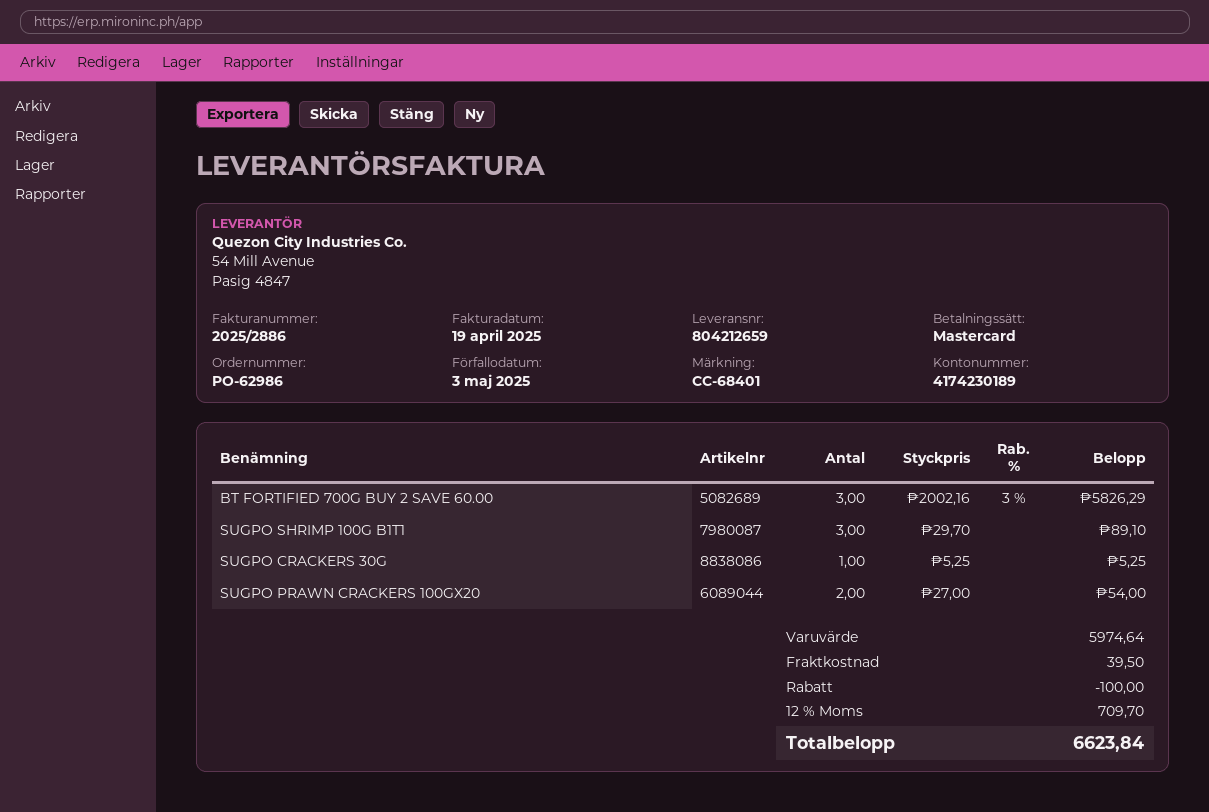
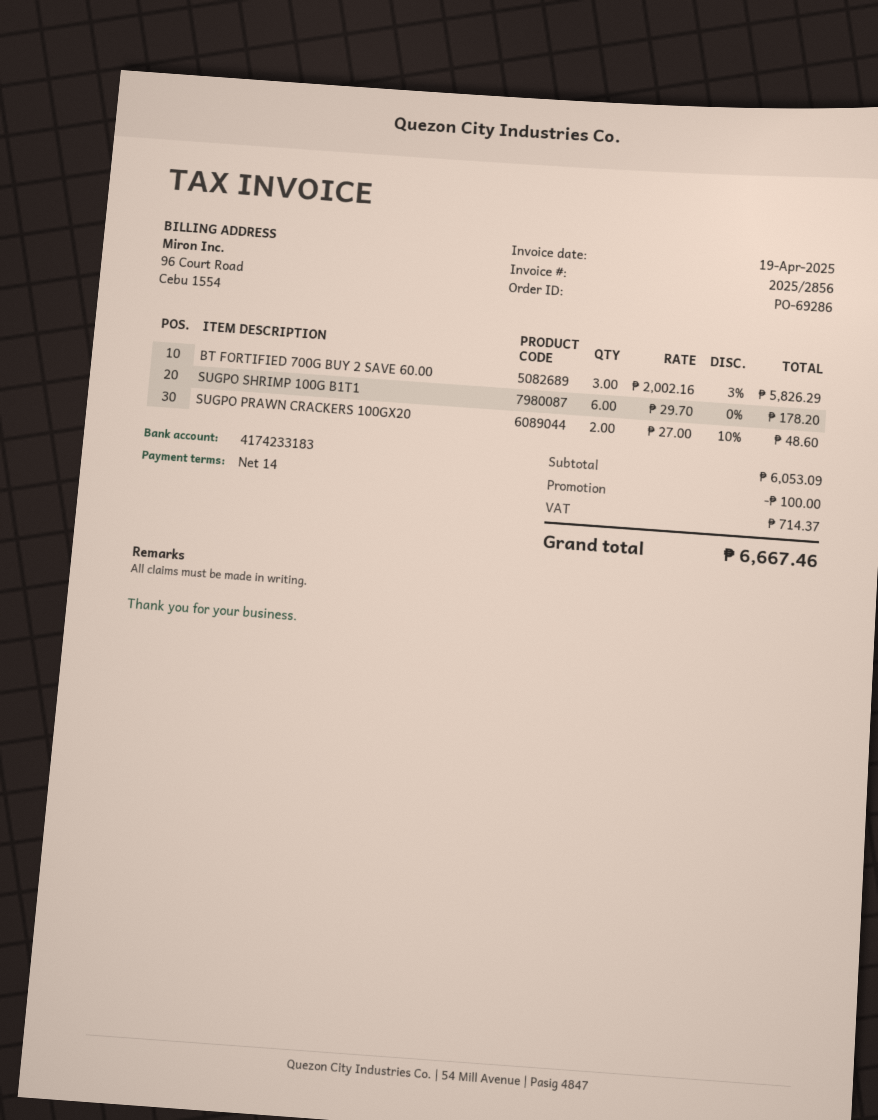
order number: PO-62986 -> PO-69286
invoice number: 2025/2886 -> 2025/2856
bank account: 4174230189 -> 4174233183
SUGPO SHRIMP 100G B1T1: 3 x 29.70 = 89.10 -> 6 x 29.70 = 178.20
SUGPO CRACKERS 30G: 1 x 5.25 = 5.25 -> none
SUGPO PRAWN CRACKERS 100GX20: 2 x 27.00 = 54.00 -> 2 x 27.00 - 10% = 48.60
subtotal: 5974.64 -> 6053.09
shipping: 39.50 -> none
tax: 709.70 -> 714.37
total: 6623.84 -> 6667.46

